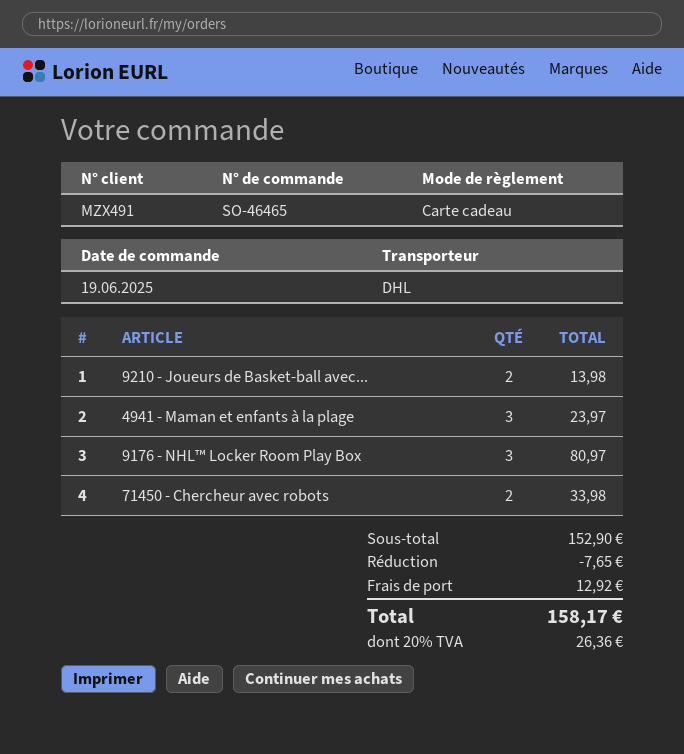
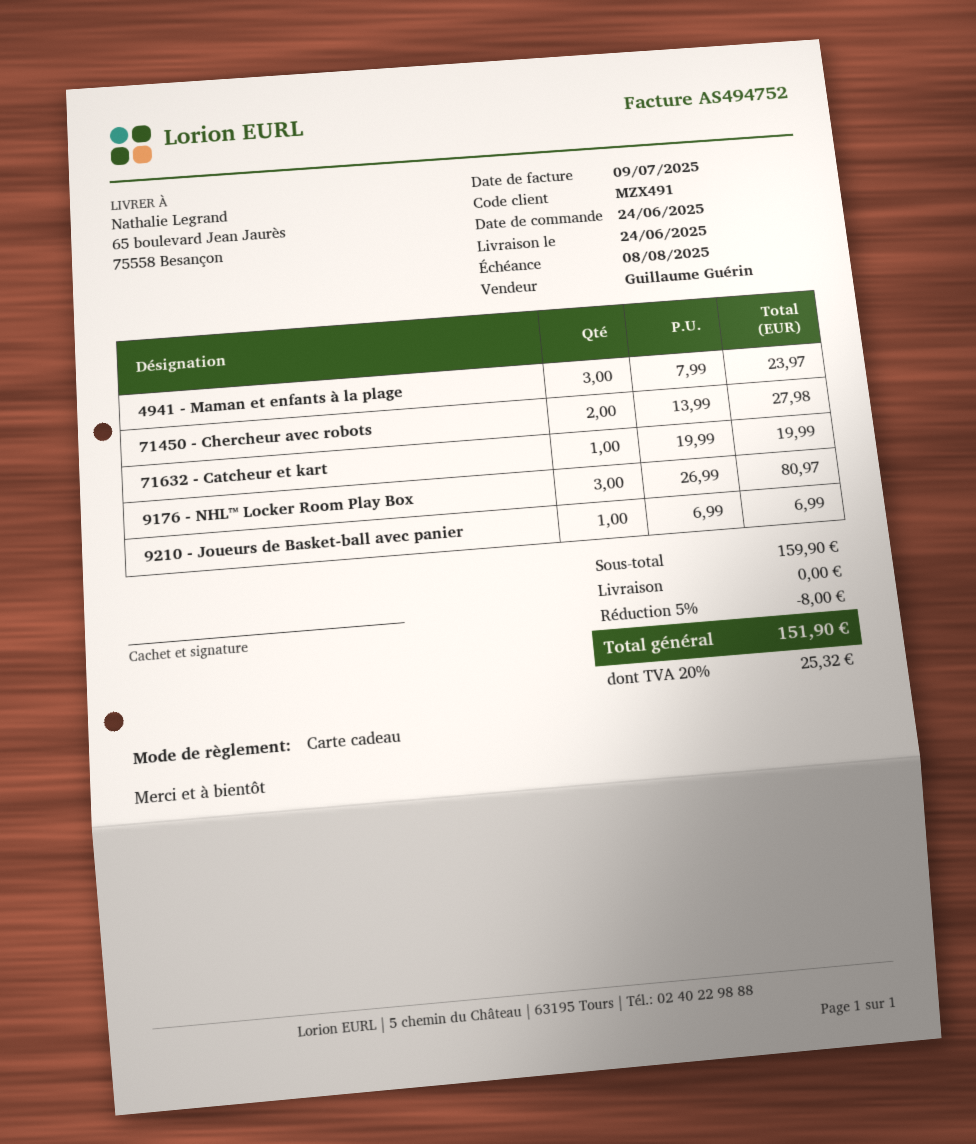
order date: 2025-06-19 -> 2025-06-24
9210 - Joueurs de Basket-ball avec...: 2 for 13.98 -> 1 for 6.99
71450 - Chercheur avec robots: 2 for 33.98 -> 2 for 27.98
71632 - Catcheur et kart: none -> 1 for 19.99
subtotal: 152.90 -> 159.90
discount: 7.65 -> 8.00
shipping: 12.92 -> 0.00
tax: 20% = 26.36 -> 20% = 25.32
total: 158.17 -> 151.90

